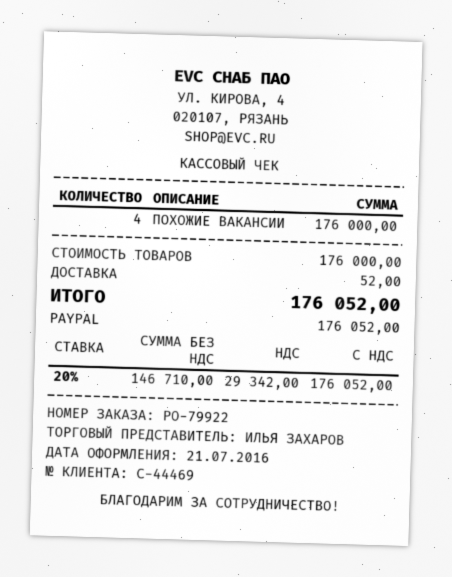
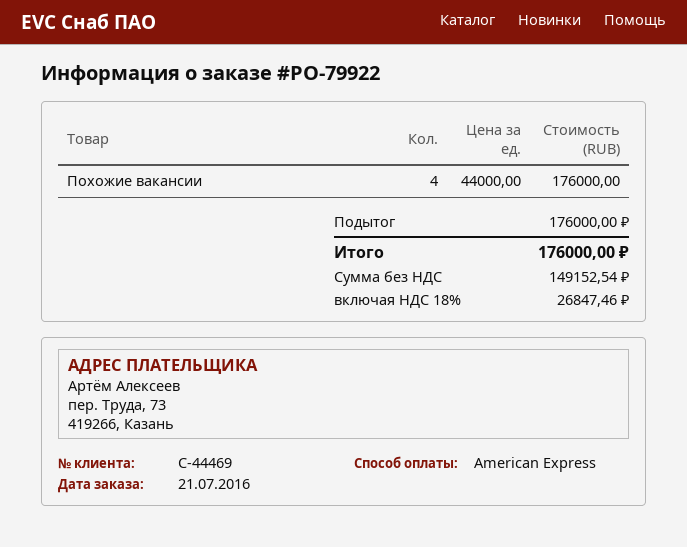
payment method: PayPal -> American Express
shipping: 52.00 -> none
net: 146710.00 -> 149152.54
tax: 20% = 29342.00 -> 18% = 26847.46
total: 176052.00 -> 176000.00

